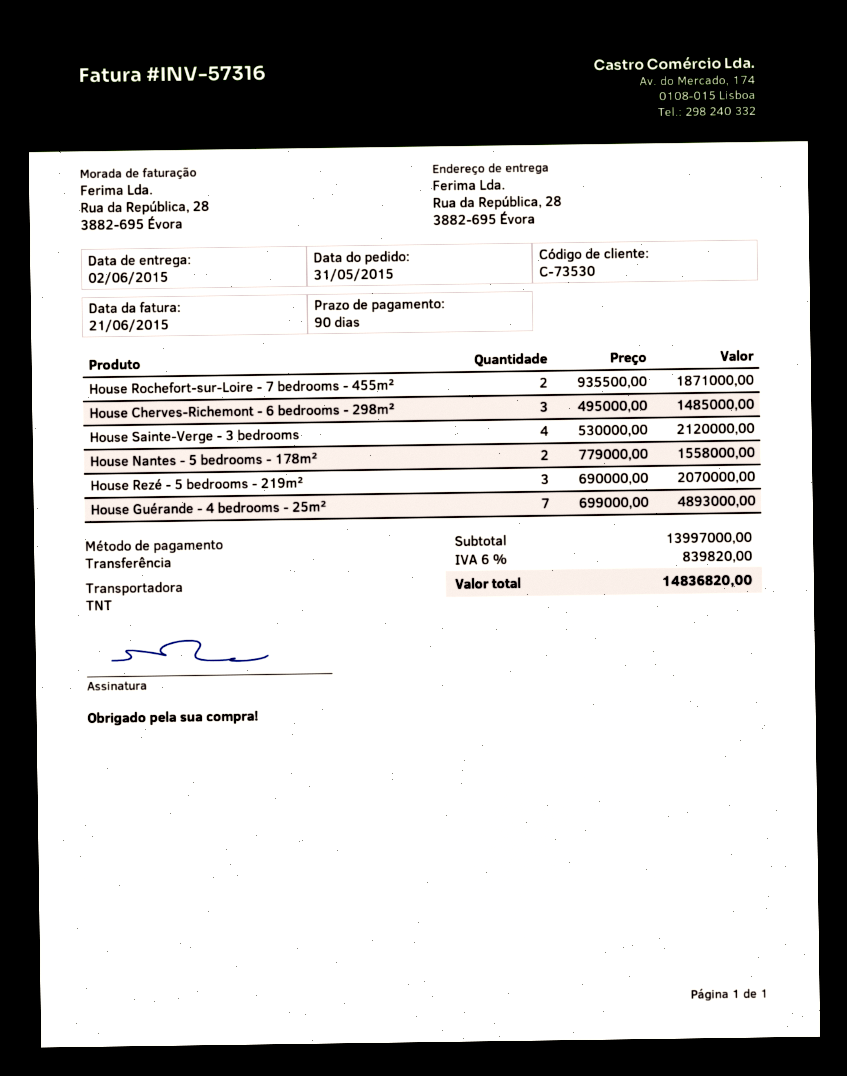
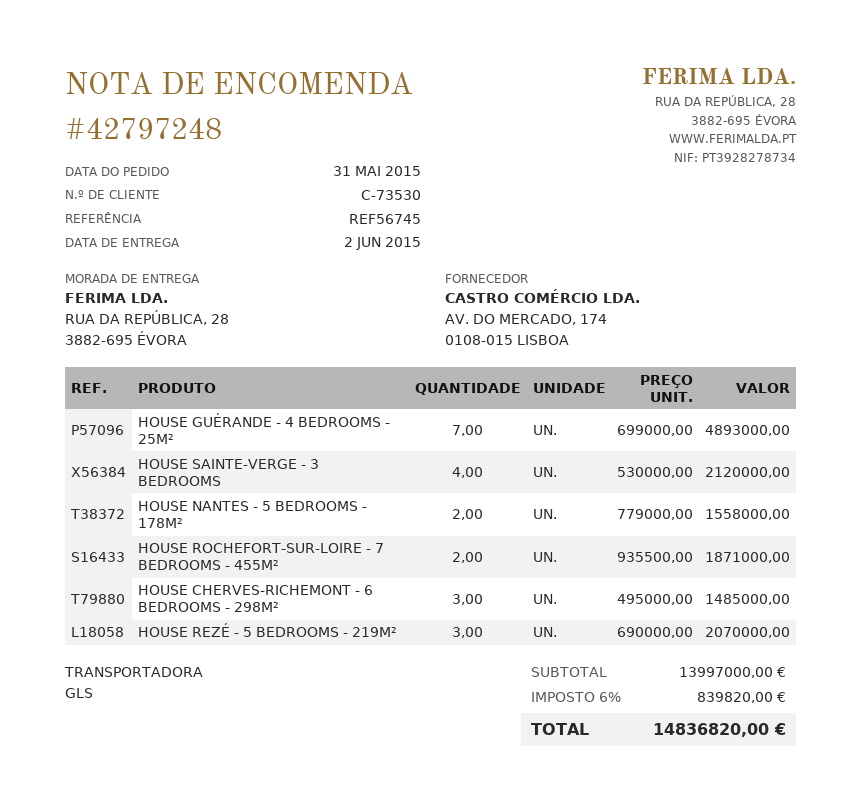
shipping method: TNT -> GLS

